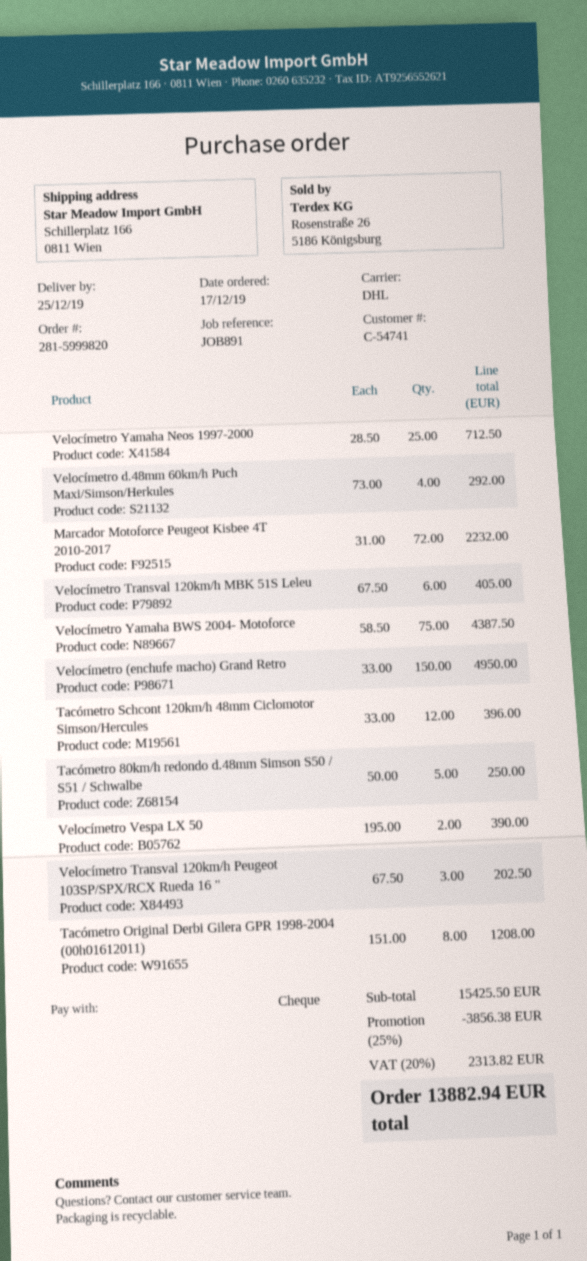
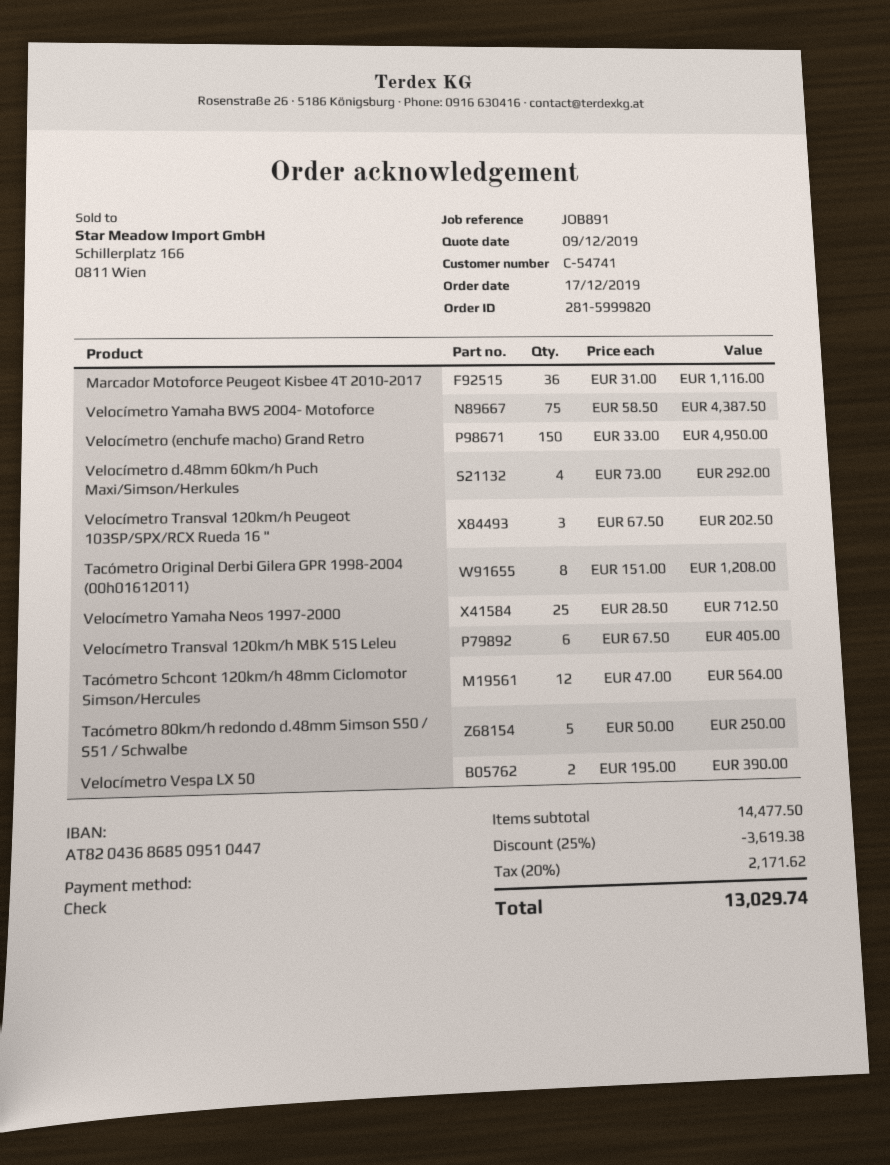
Marcador Motoforce Peugeot Kisbee 4T 2010-2017: 72 x 31.00 = 2232.00 -> 36 x 31.00 = 1116.00
Tacómetro Schcont 120km/h 48mm Ciclomotor Simson/Hercules: 12 x 33.00 = 396.00 -> 12 x 47.00 = 564.00
subtotal: 15425.50 -> 14477.50
discount: 25% = 3856.38 -> 25% = 3619.38
tax: 20% = 2313.82 -> 20% = 2171.62
total: 13882.94 -> 13029.74

